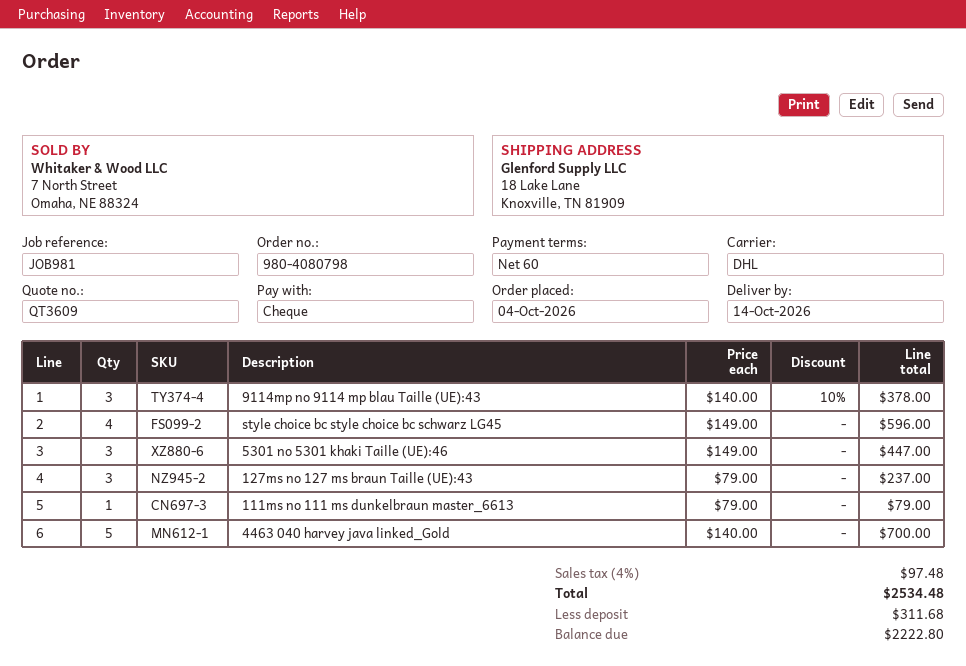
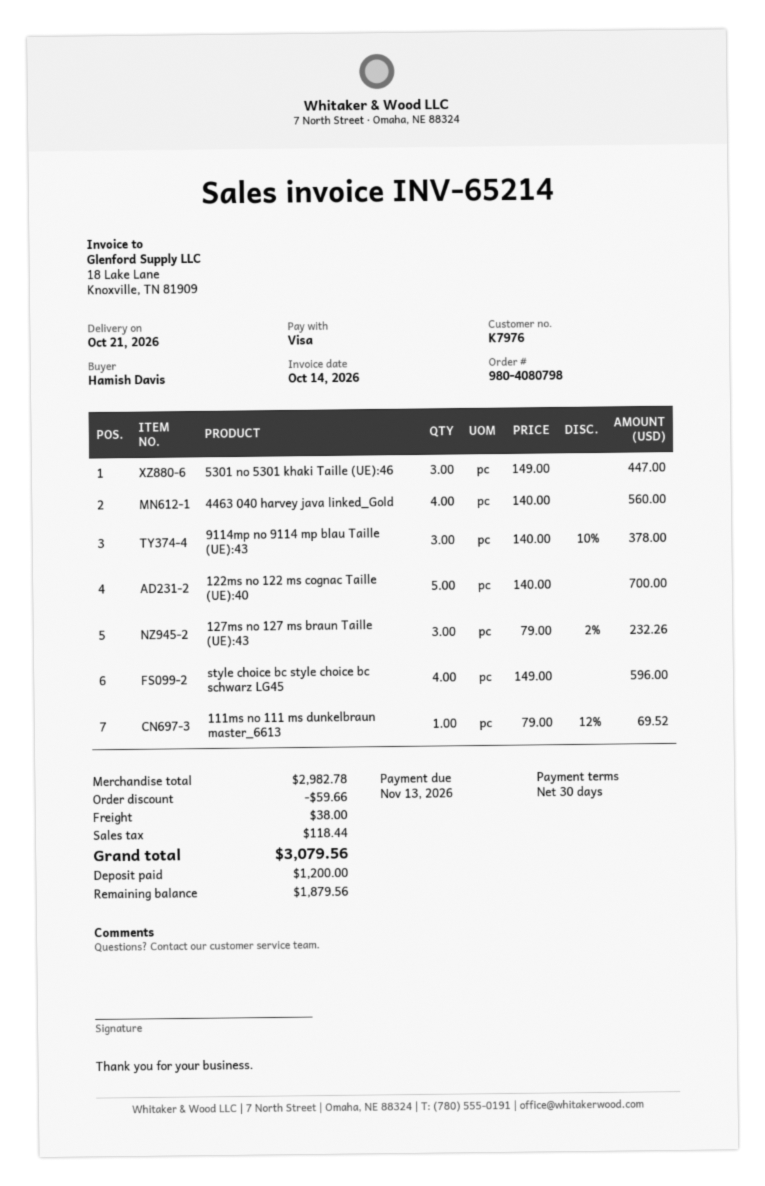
delivery date: 2026-10-14 -> 2026-10-21
payment terms: 60 days -> 30 days
payment method: cheque -> Visa
127ms no 127 ms braun Taille (UE):43: 3 x 79.00 = 237.00 -> 3 x 79.00 - 2% = 232.26
111ms no 111 ms dunkelbraun master_6613: 1 x 79.00 = 79.00 -> 1 x 79.00 - 12% = 69.52
4463 040 harvey java linked_Gold: 5 x 140.00 = 700.00 -> 4 x 140.00 = 560.00
122ms no 122 ms cognac Taille (UE):40: none -> 5 x 140.00 = 700.00
discount: none -> 59.66
shipping: none -> 38.00
tax: 97.48 -> 118.44
total: 2534.48 -> 3079.56
deposit: 311.68 -> 1200.00
balance: 2222.80 -> 1879.56

